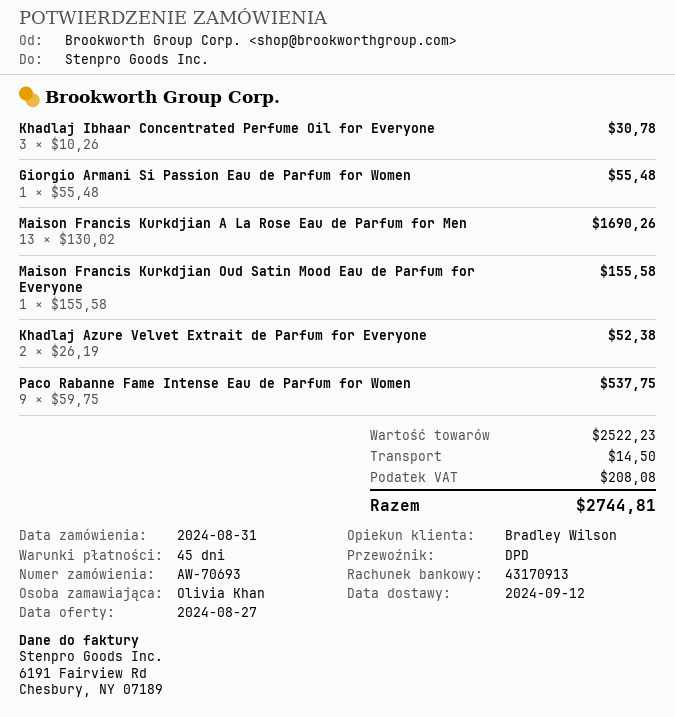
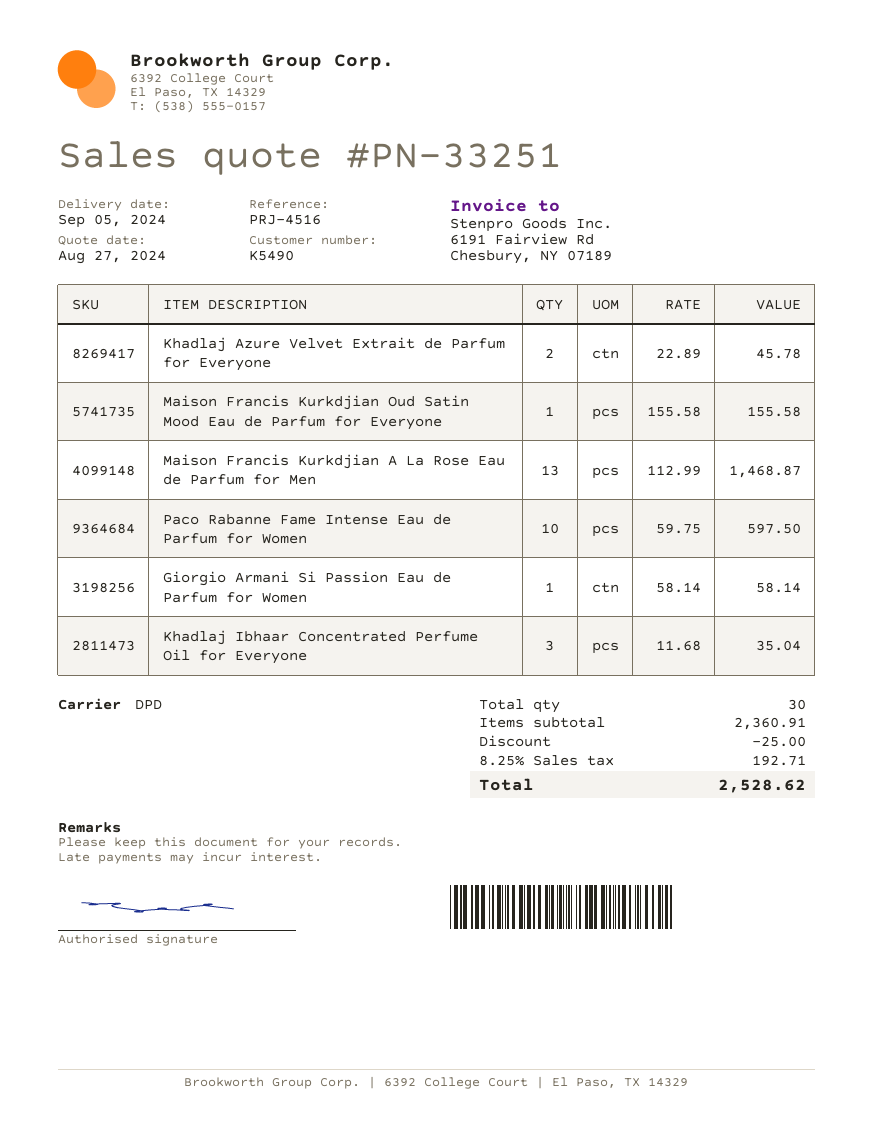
delivery date: 2024-09-12 -> 2024-09-05
Khadlaj Ibhaar Concentrated Perfume Oil for Everyone: 3 x 10.26 = 30.78 -> 3 x 11.68 = 35.04
Giorgio Armani Si Passion Eau de Parfum for Women: 1 x 55.48 = 55.48 -> 1 x 58.14 = 58.14
Maison Francis Kurkdjian A La Rose Eau de Parfum for Men: 13 x 130.02 = 1690.26 -> 13 x 112.99 = 1468.87
Khadlaj Azure Velvet Extrait de Parfum for Everyone: 2 x 26.19 = 52.38 -> 2 x 22.89 = 45.78
Paco Rabanne Fame Intense Eau de Parfum for Women: 9 x 59.75 = 537.75 -> 10 x 59.75 = 597.50
subtotal: 2522.23 -> 2360.91
discount: none -> 25.00
shipping: 14.50 -> none
tax: 208.08 -> 192.71
total: 2744.81 -> 2528.62

